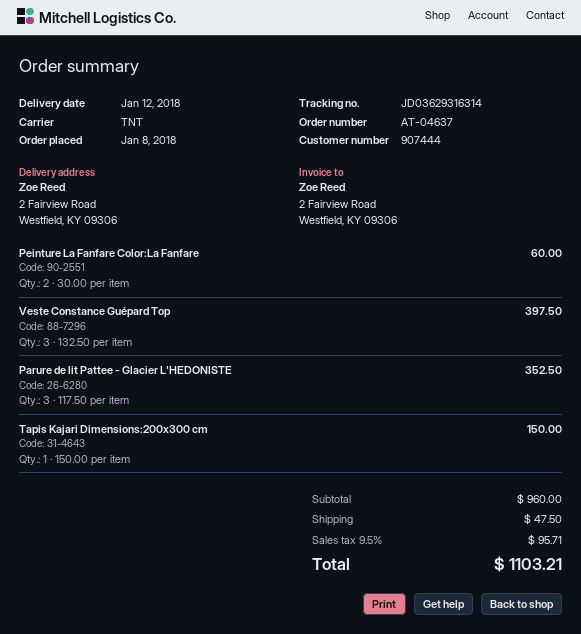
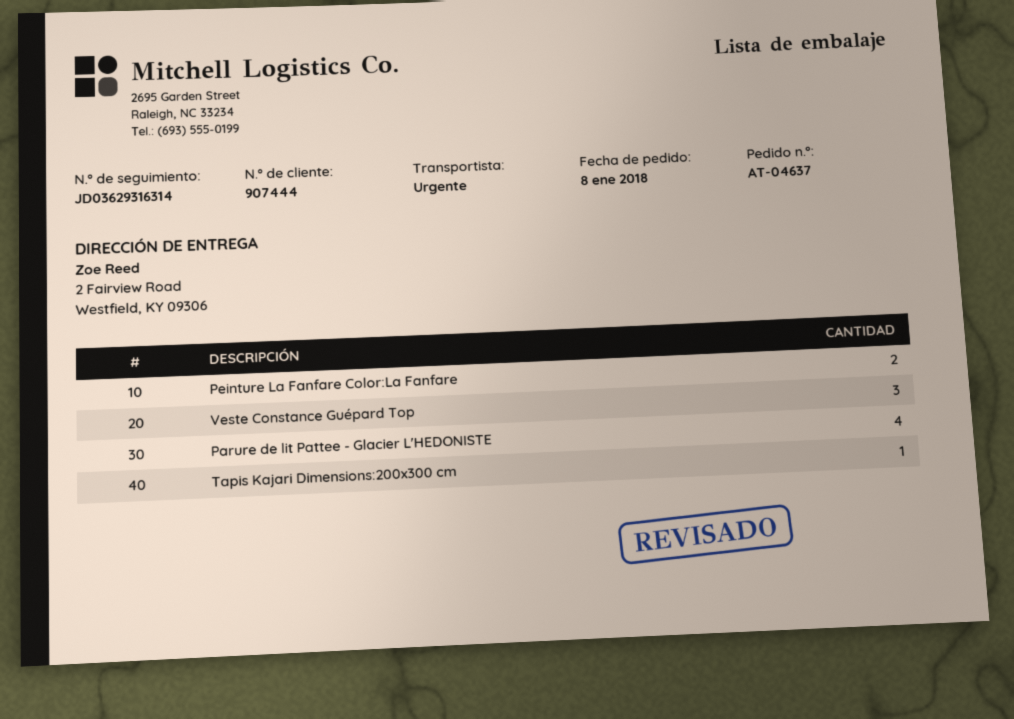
shipping method: TNT -> express
Parure de lit Pattee - Glacier L'HEDONISTE: 3 -> 4

